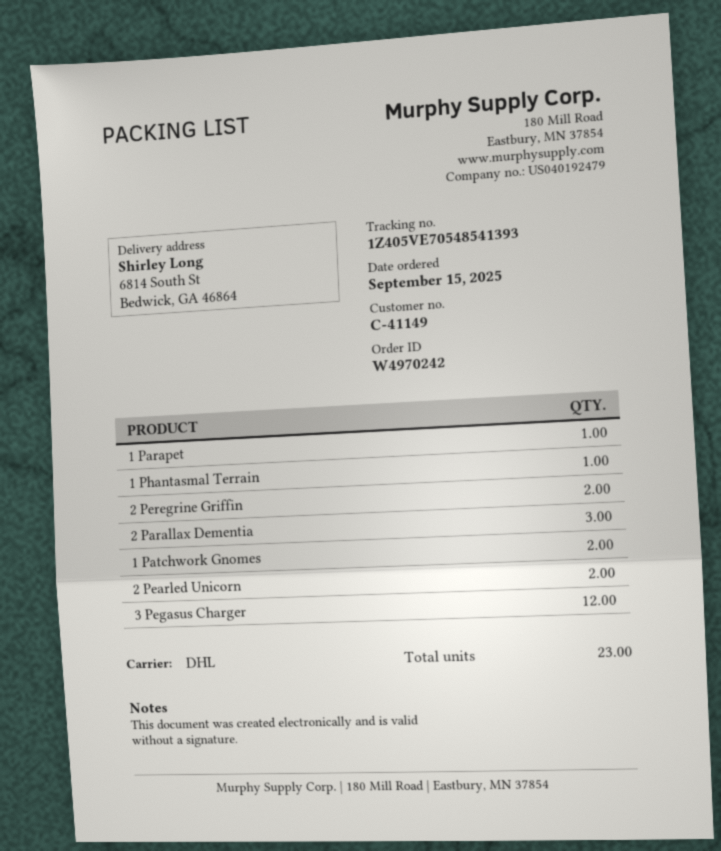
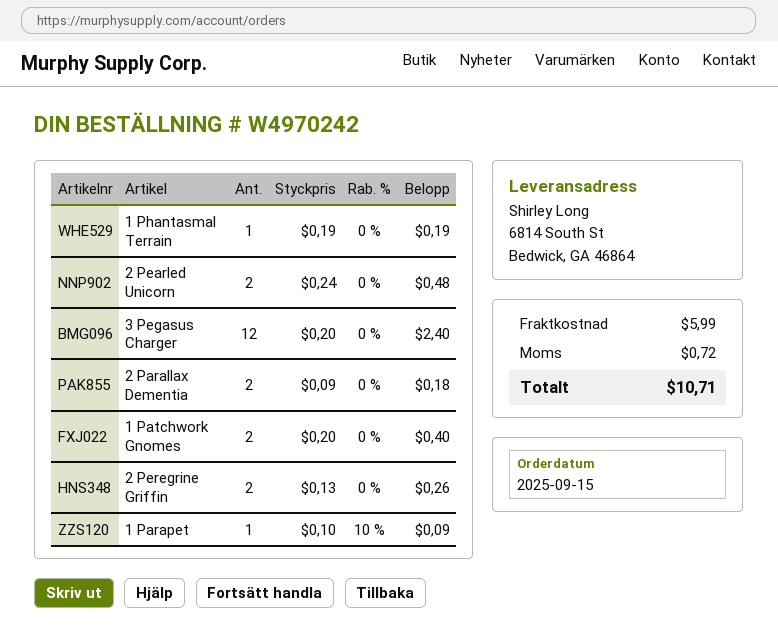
2 Parallax Dementia: 3 -> 2

